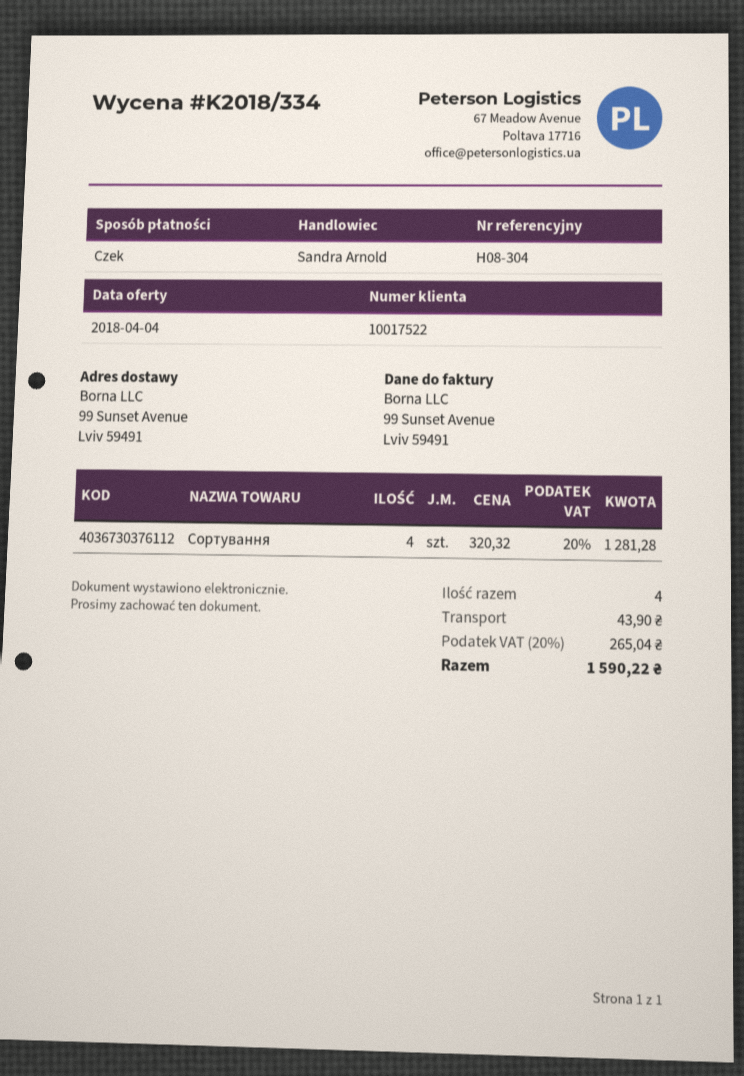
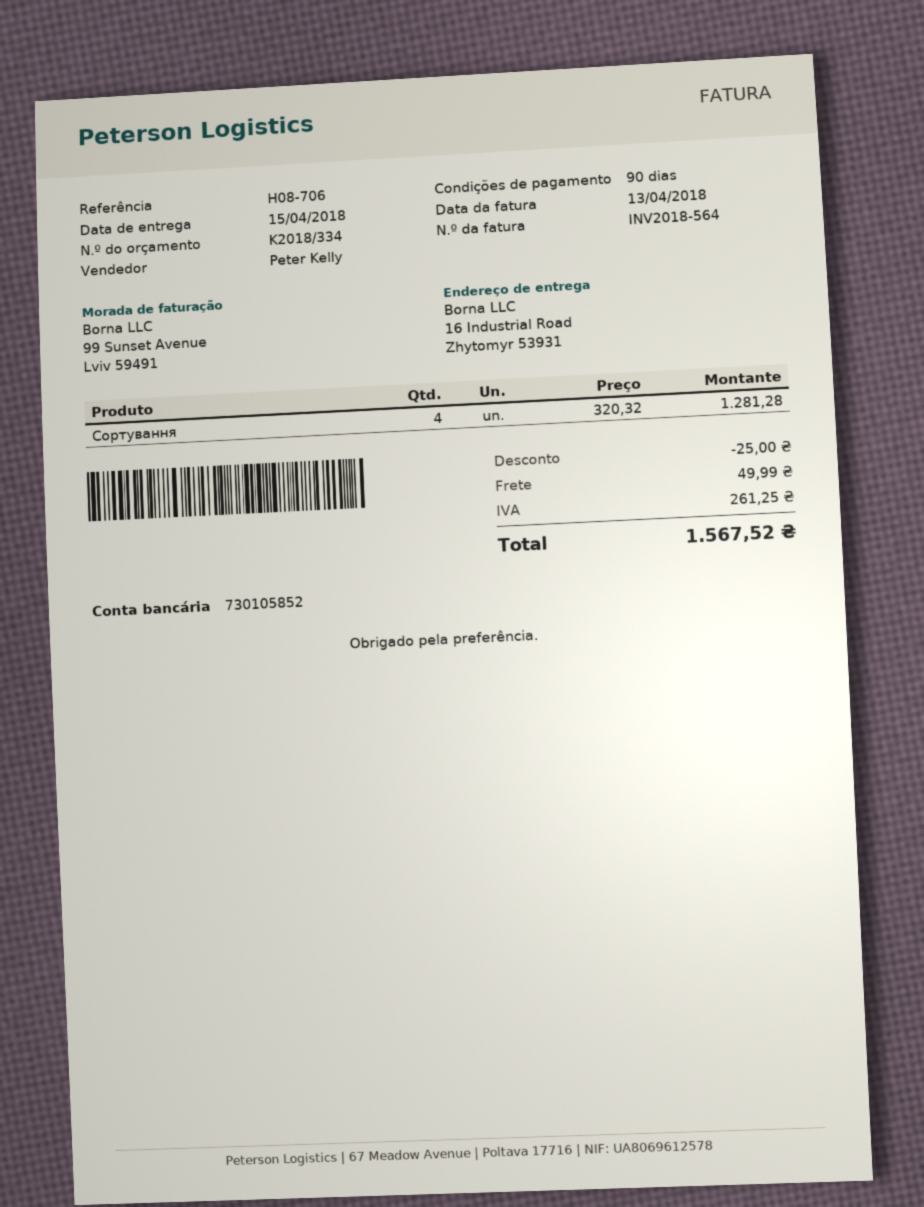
reference: H08-304 -> H08-706
sales rep: Sandra Arnold -> Peter Kelly
ship to: 99 Sunset Avenue, Lviv 59491 -> 16 Industrial Road, Zhytomyr 53931
discount: none -> 25.00
shipping: 43.90 -> 49.99
tax: 265.04 -> 261.25
total: 1590.22 -> 1567.52

